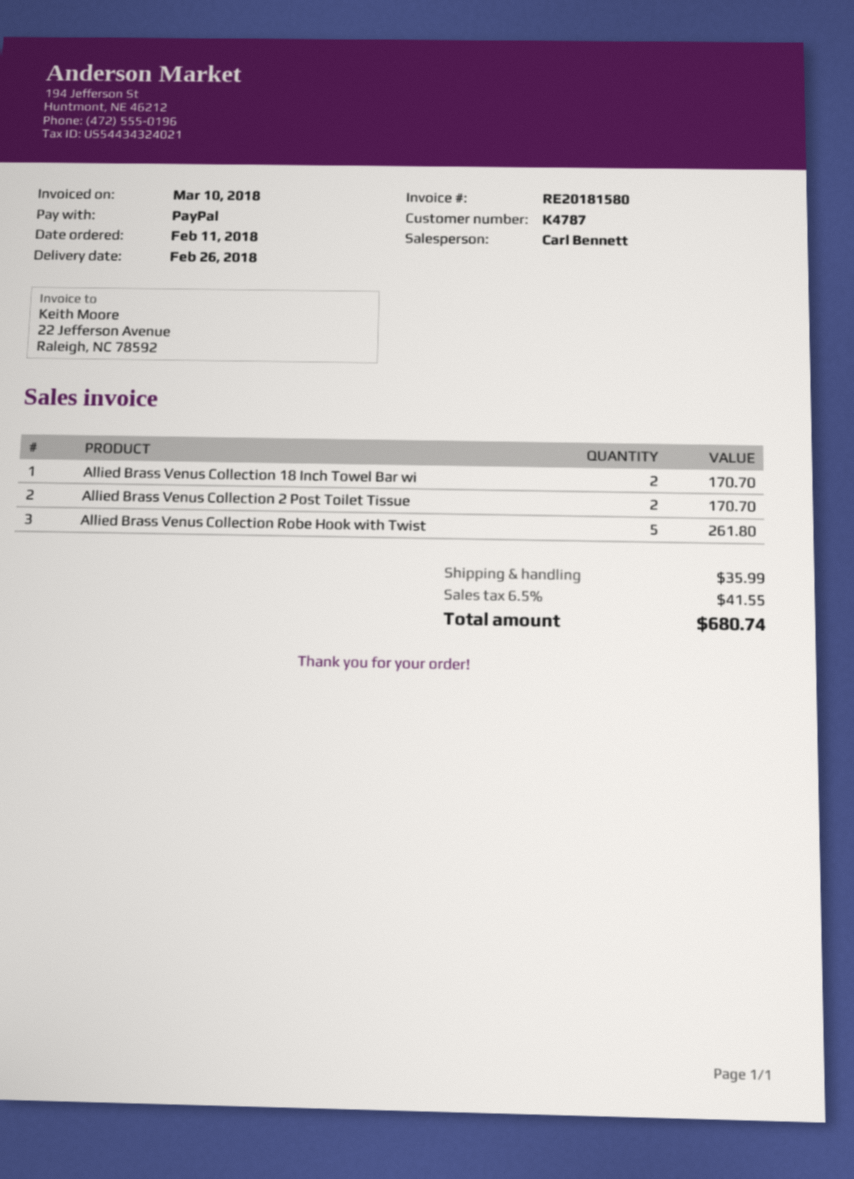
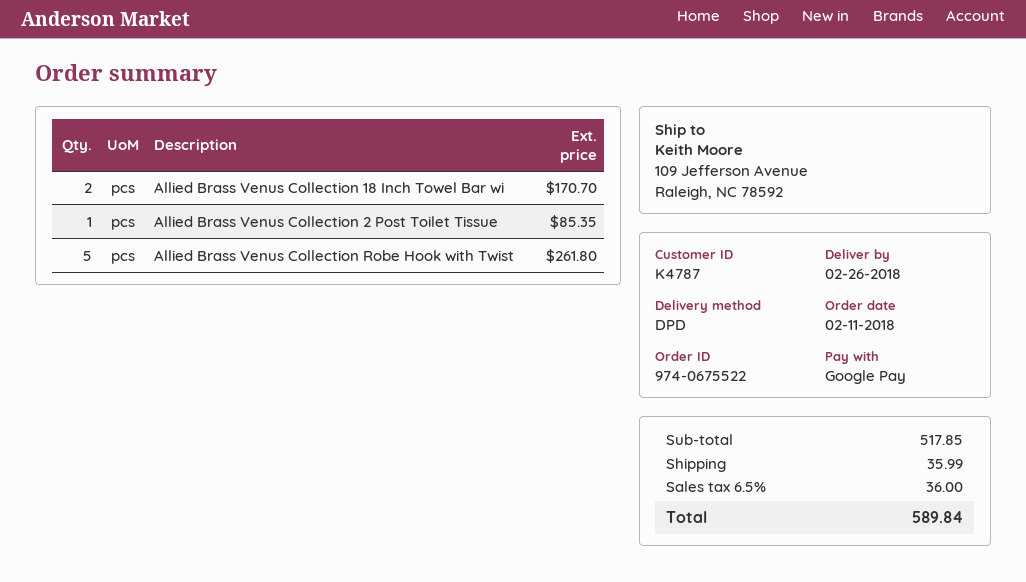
payment method: PayPal -> Google Pay
Allied Brass Venus Collection 2 Post Toilet Tissue: 2 for 170.70 -> 1 for 85.35
tax: 6.5% = 41.55 -> 6.5% = 36.00
total: 680.74 -> 589.84

